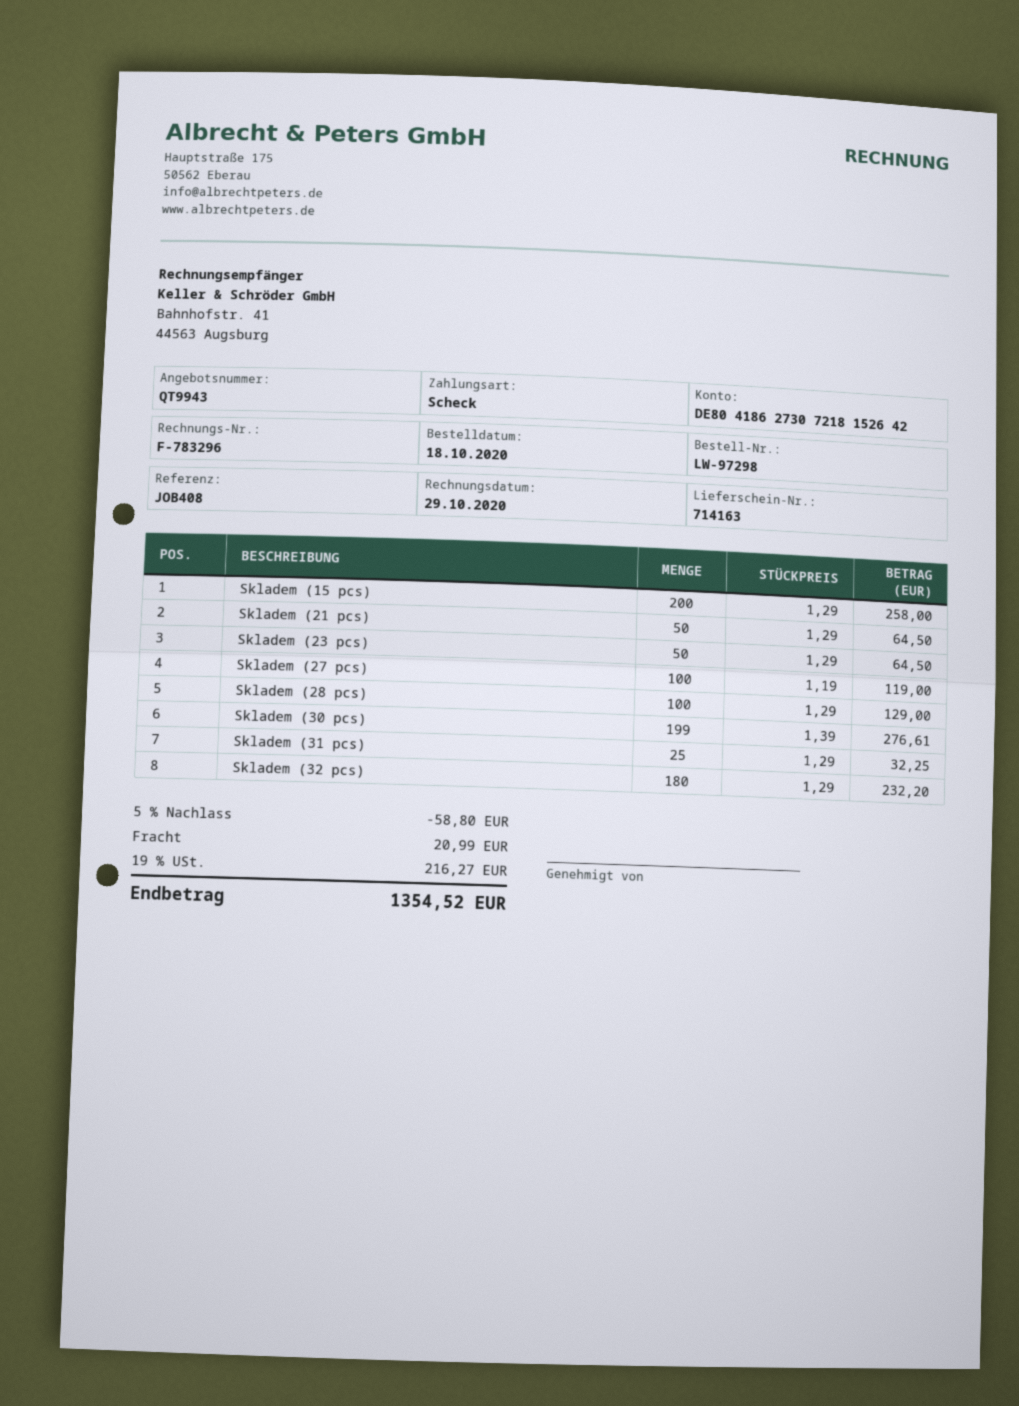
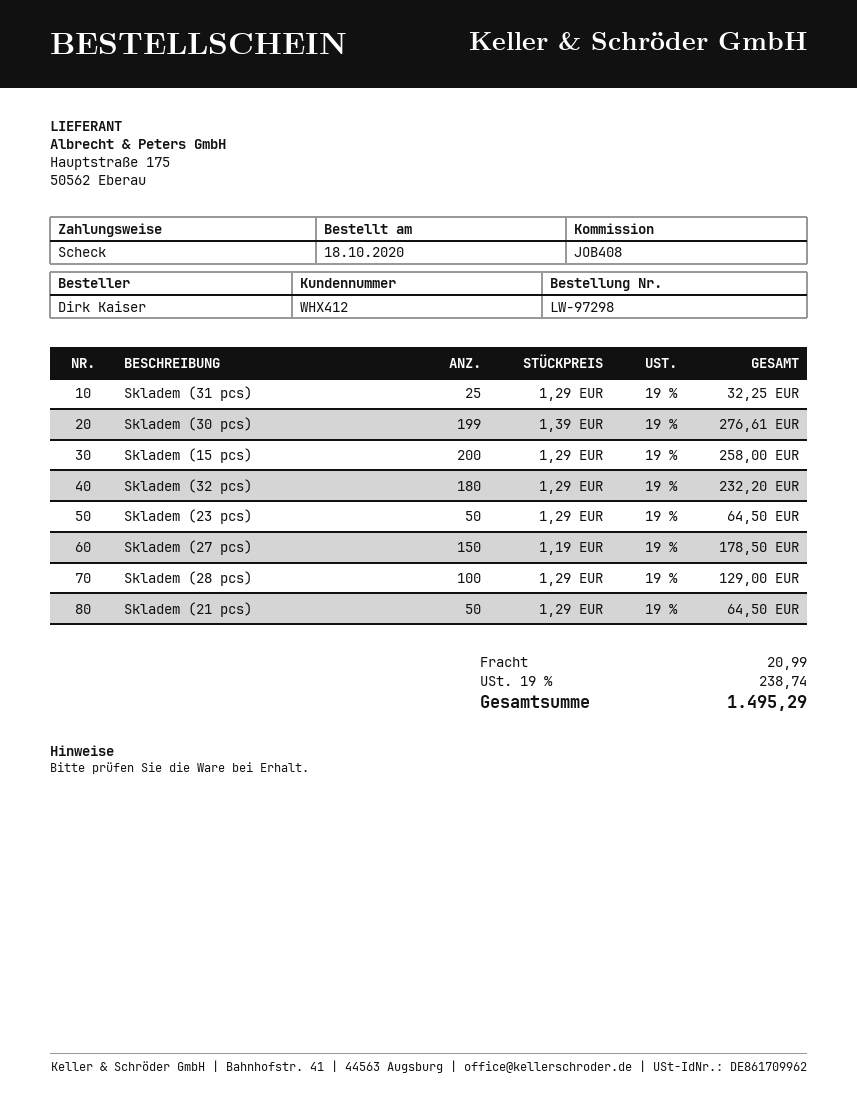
Skladem (27 pcs): 100 x 1.19 = 119.00 -> 150 x 1.19 = 178.50
discount: 5% = 58.80 -> none
tax: 19% = 216.27 -> 19% = 238.74
total: 1354.52 -> 1495.29

